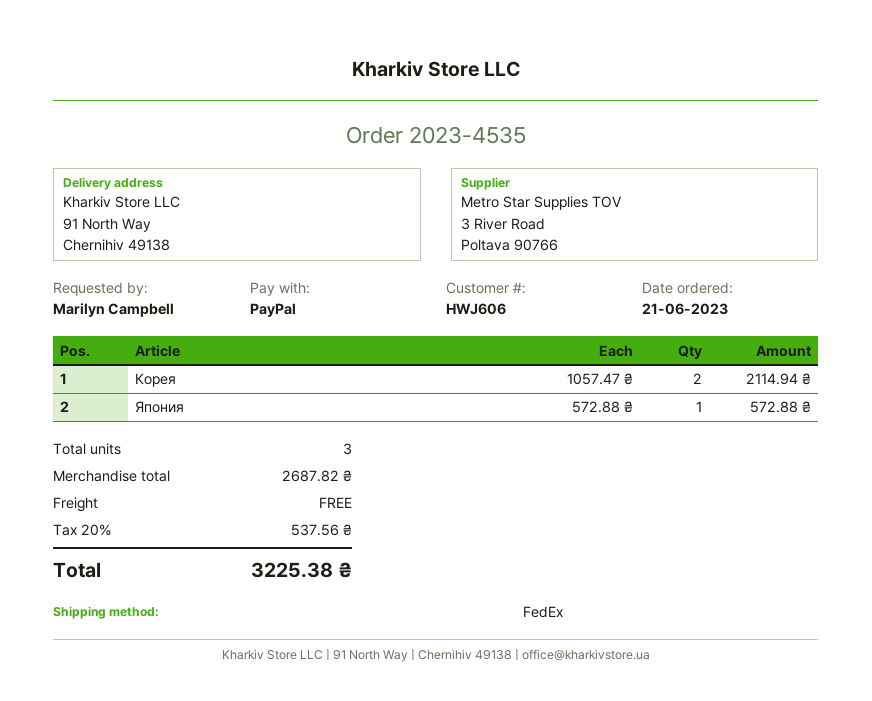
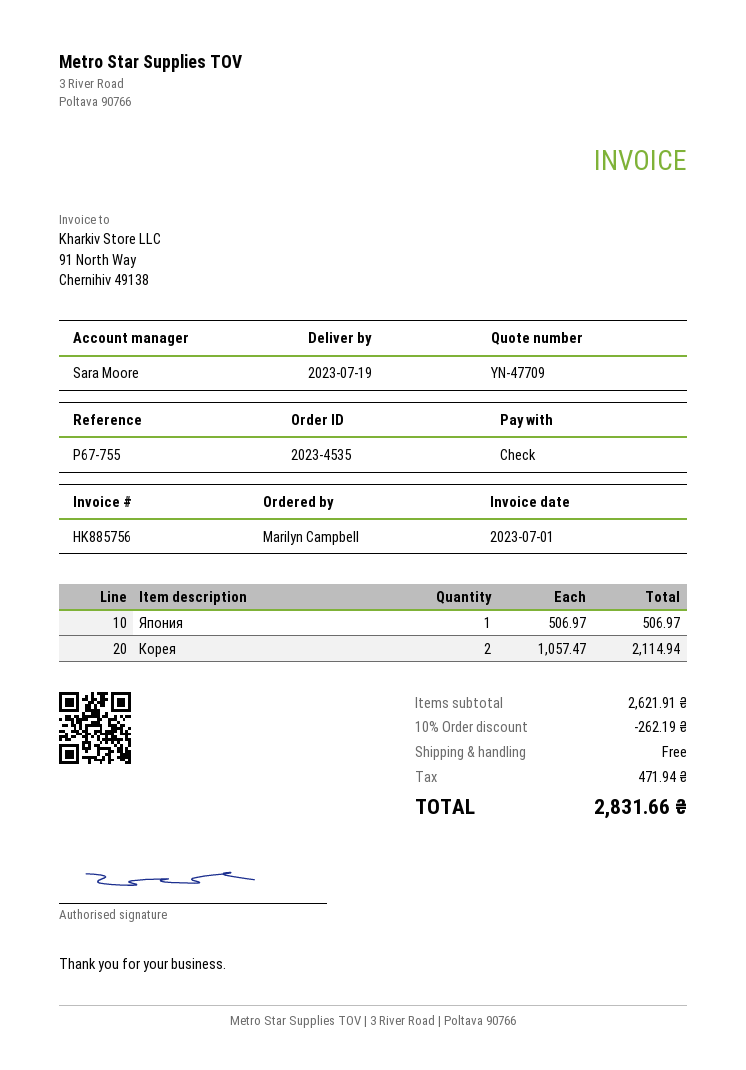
payment method: PayPal -> cheque
Япония: 1 x 572.88 = 572.88 -> 1 x 506.97 = 506.97
subtotal: 2687.82 -> 2621.91
discount: none -> 10% = 262.19
tax: 537.56 -> 471.94
total: 3225.38 -> 2831.66

